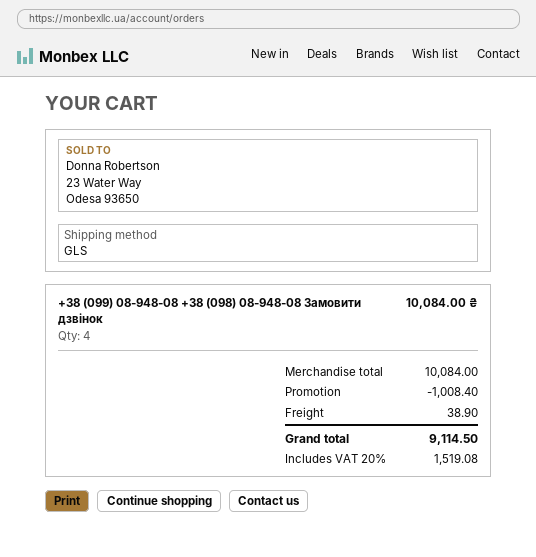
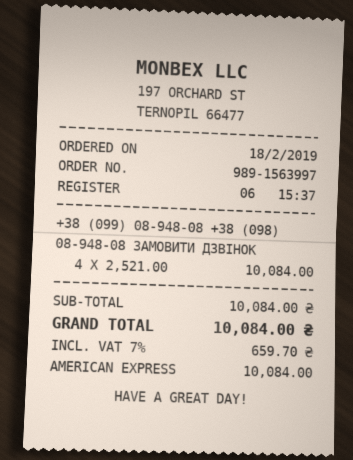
discount: 1008.40 -> none
shipping: 38.90 -> none
tax: 20% = 1519.08 -> 7% = 659.70
total: 9114.50 -> 10084.00

